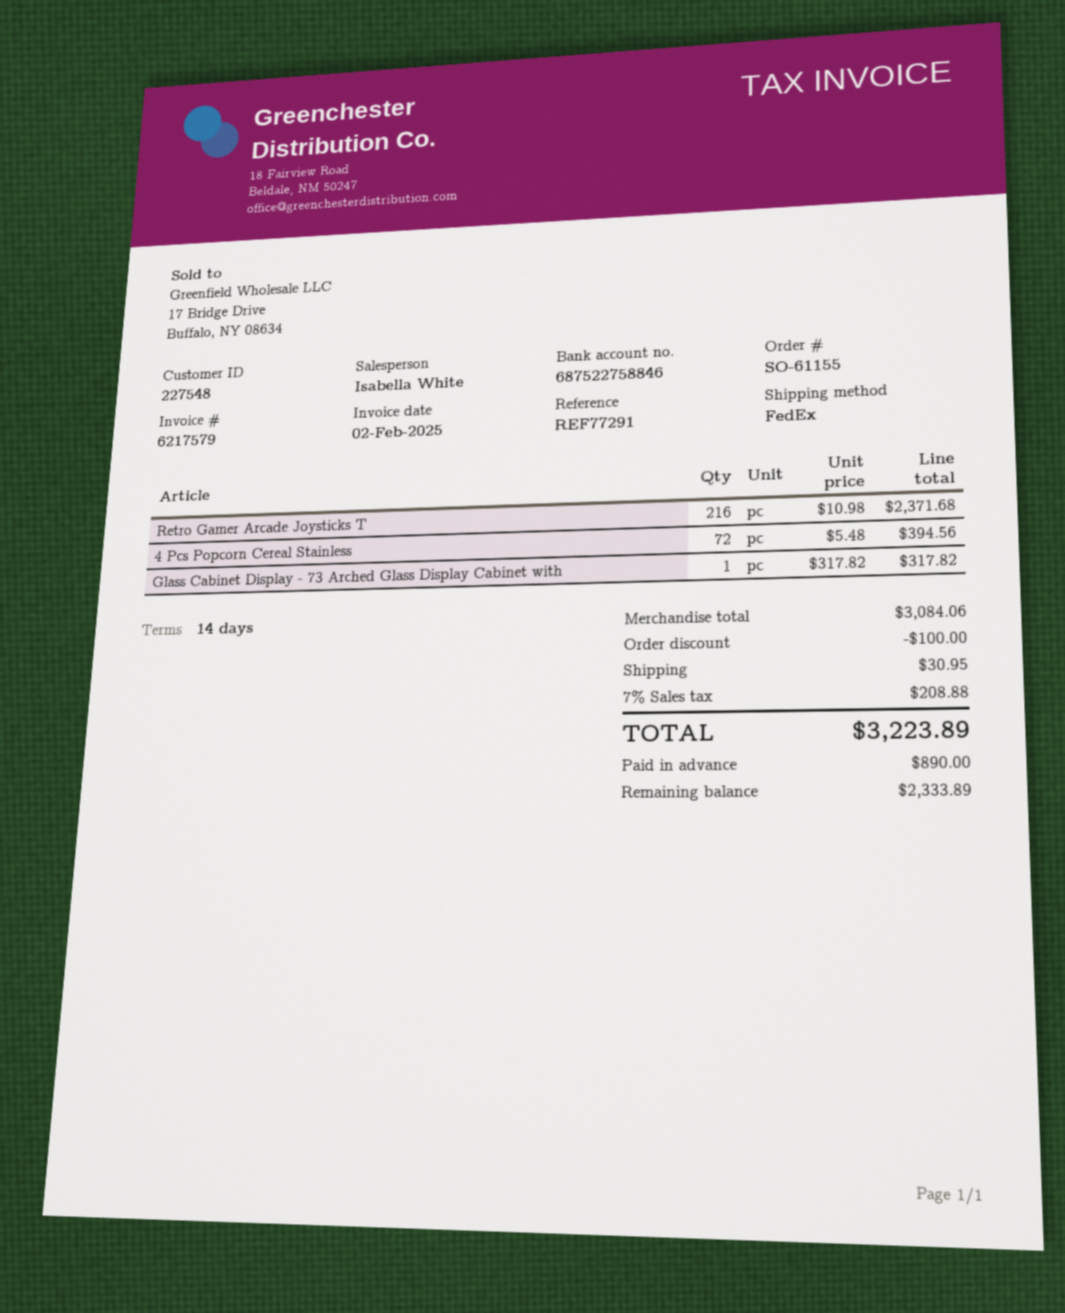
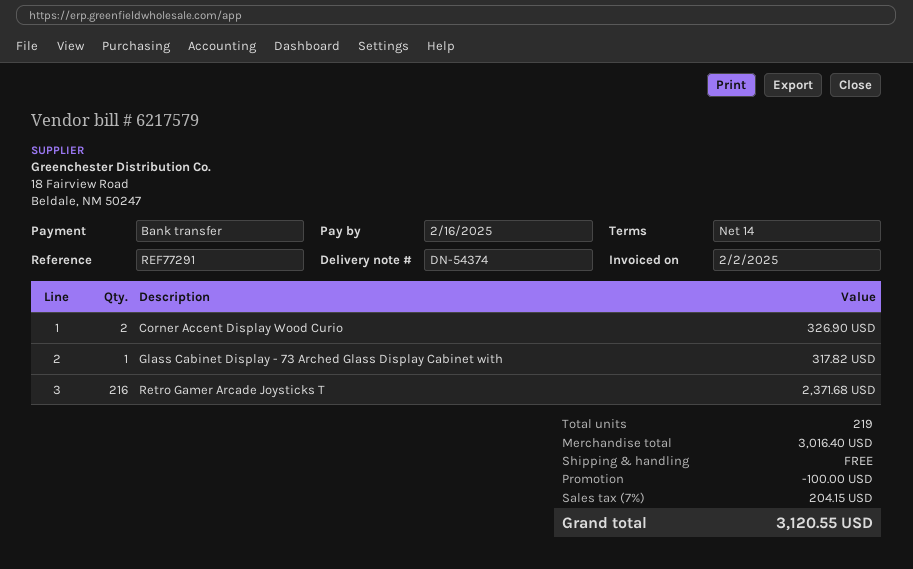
4 Pcs Popcorn Cereal Stainless: 72 for 394.56 -> none
Corner Accent Display Wood Curio: none -> 2 for 326.90
subtotal: 3084.06 -> 3016.40
shipping: 30.95 -> 0.00
tax: 7% = 208.88 -> 7% = 204.15
total: 3223.89 -> 3120.55

